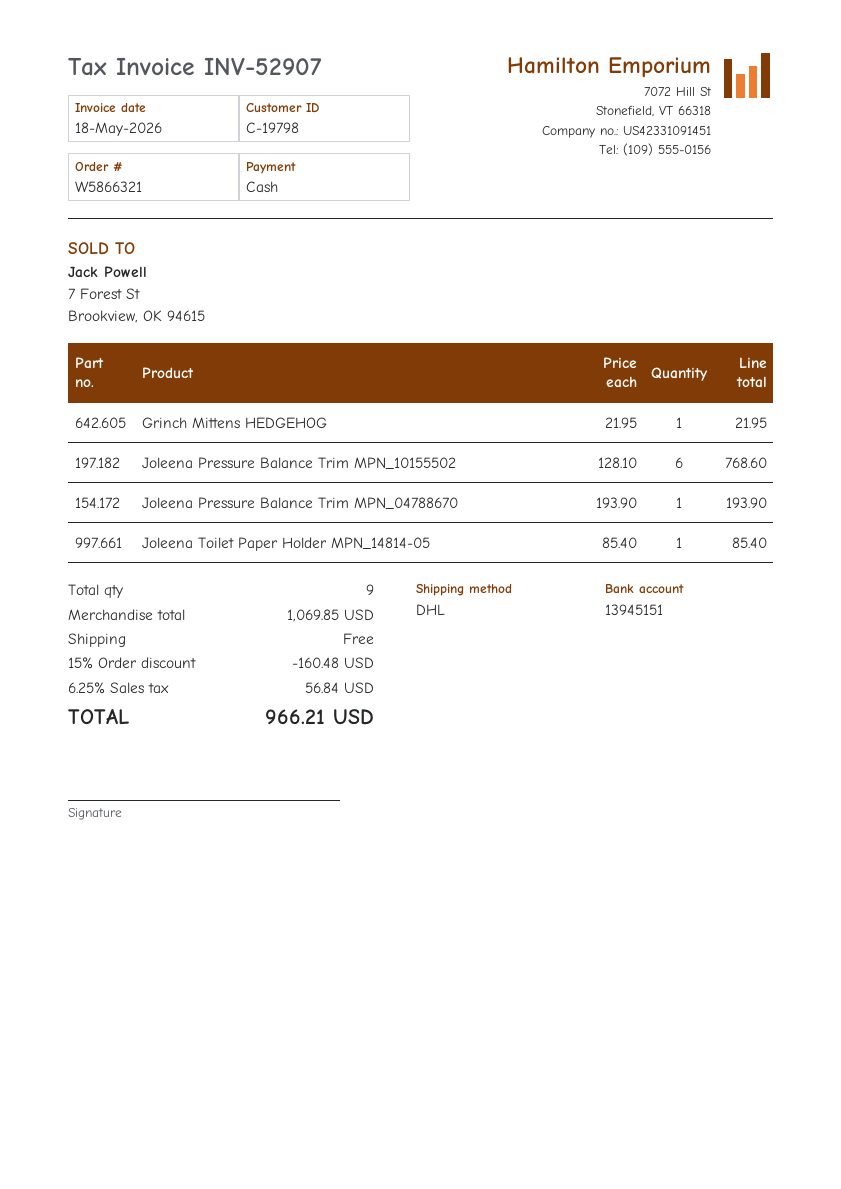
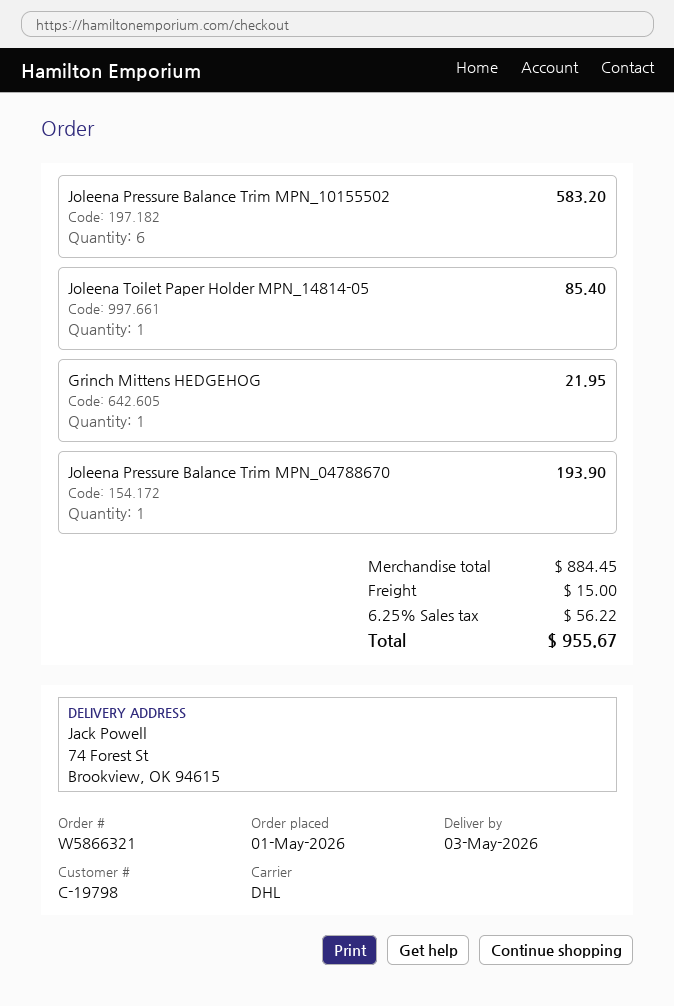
Joleena Pressure Balance Trim MPN_10155502: 6 for 768.60 -> 6 for 583.20
subtotal: 1069.85 -> 884.45
discount: 15% = 160.48 -> none
shipping: 0.00 -> 15.00
tax: 6.25% = 56.84 -> 6.25% = 56.22
total: 966.21 -> 955.67

